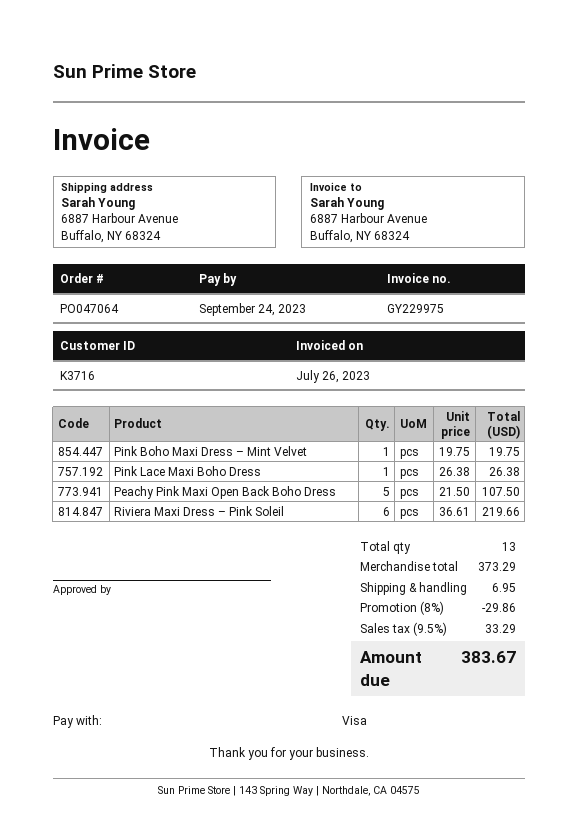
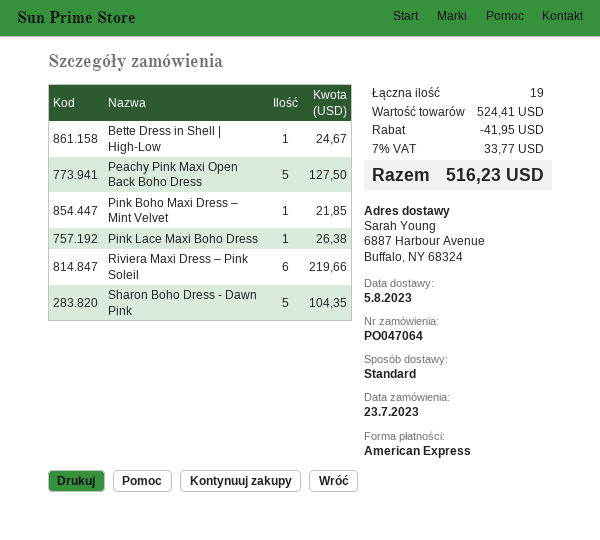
payment method: Visa -> American Express
Pink Boho Maxi Dress – Mint Velvet: 1 for 19.75 -> 1 for 21.85
Peachy Pink Maxi Open Back Boho Dress: 5 for 107.50 -> 5 for 127.50
Bette Dress in Shell | High-Low: none -> 1 for 24.67
Sharon Boho Dress - Dawn Pink: none -> 5 for 104.35
total quantity: 13 -> 19
subtotal: 373.29 -> 524.41
discount: 29.86 -> 41.95
shipping: 6.95 -> none
tax: 9.5% = 33.29 -> 7% = 33.77
total: 383.67 -> 516.23

